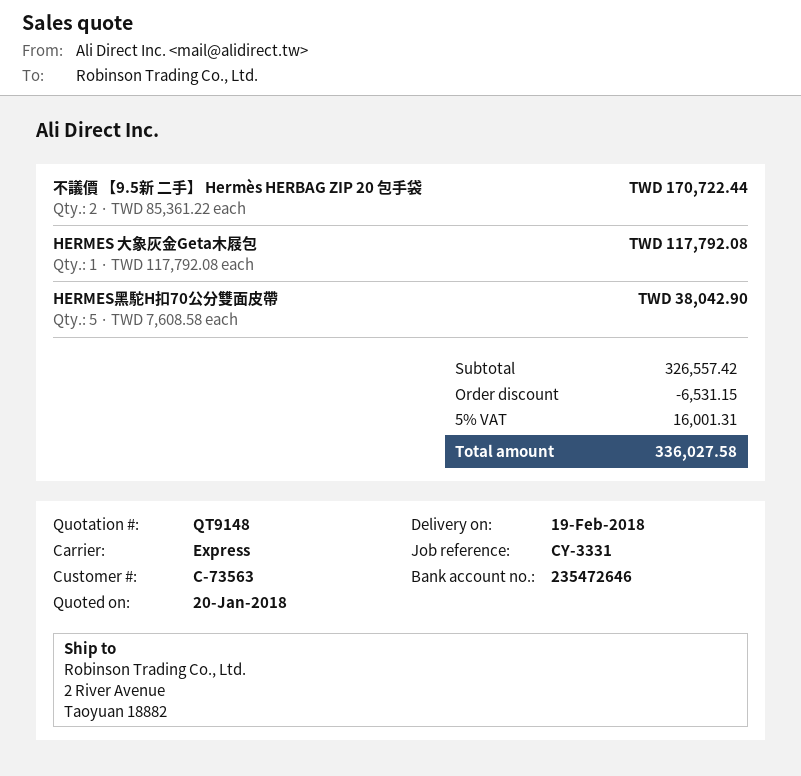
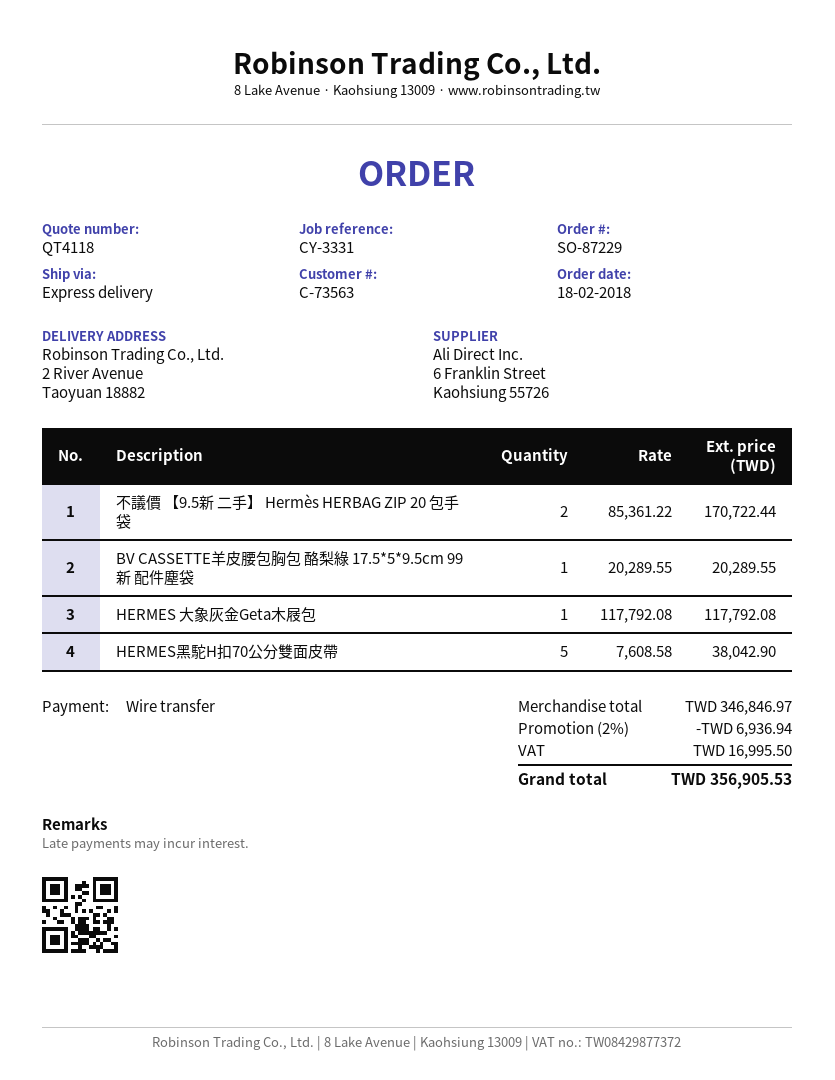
quote number: QT9148 -> QT4118
BV CASSETTE羊皮腰包胸包 酪梨綠 17.5*5*9.5cm 99新 配件塵袋: none -> 1 x 20289.55 = 20289.55
subtotal: 326557.42 -> 346846.97
discount: 6531.15 -> 6936.94
tax: 16001.31 -> 16995.50
total: 336027.58 -> 356905.53

